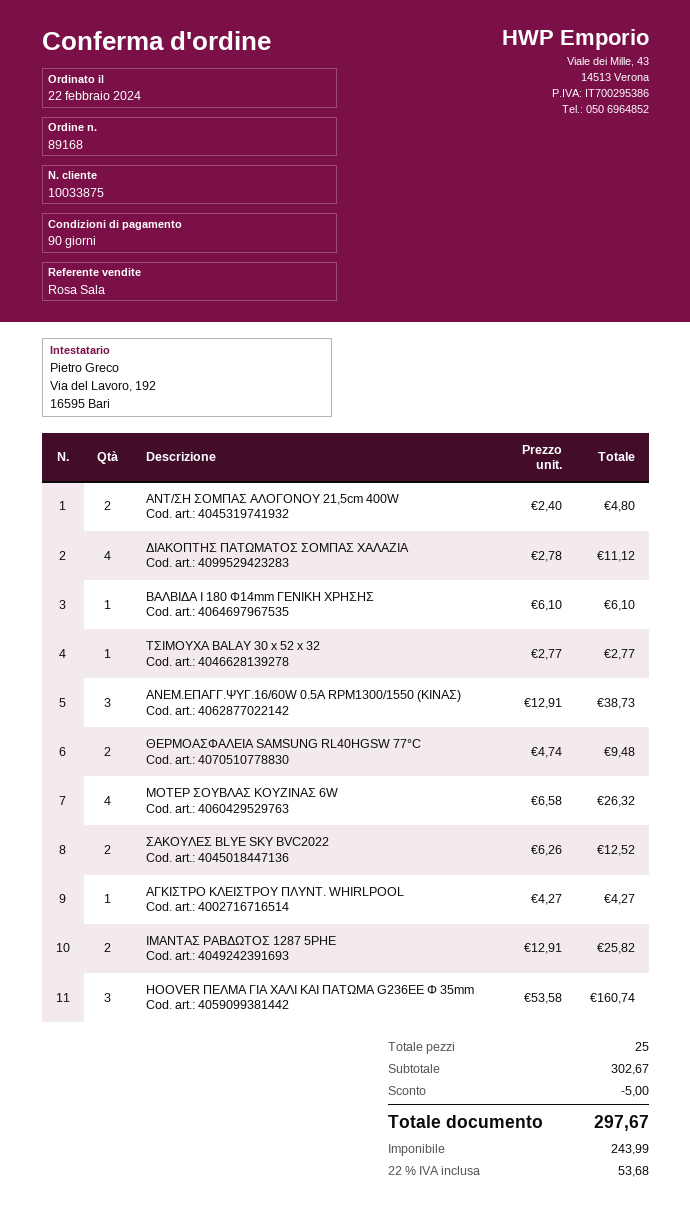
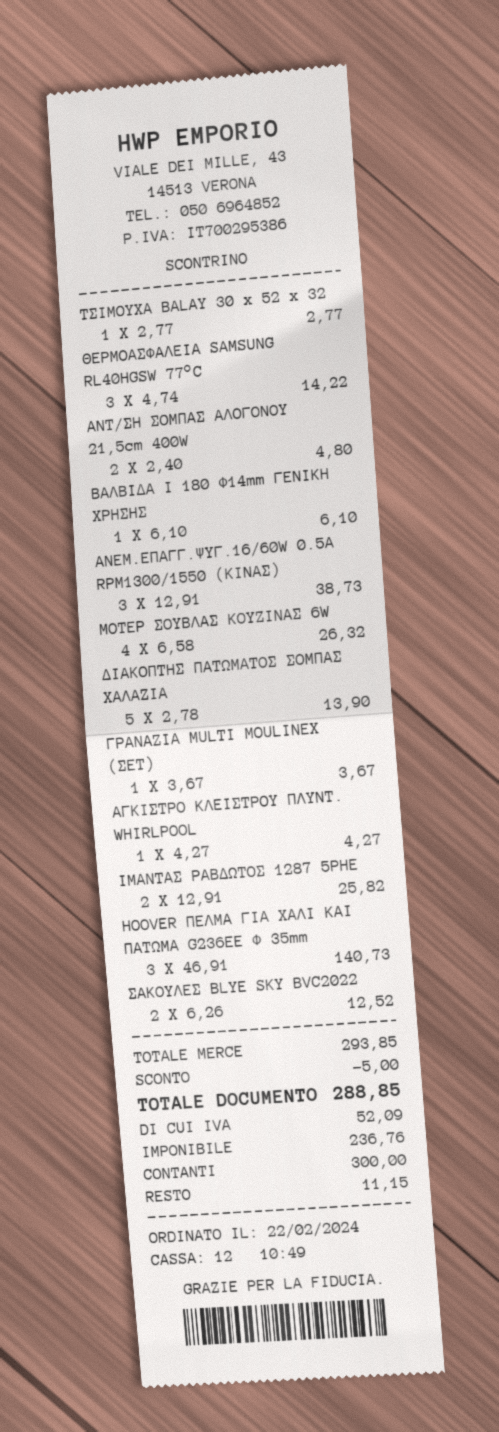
ΔΙΑΚΟΠΤΗΣ ΠΑΤΩΜΑΤΟΣ ΣΟΜΠΑΣ ΧΑΛΑΖΙΑ: 4 x 2.78 = 11.12 -> 5 x 2.78 = 13.90
ΘΕΡΜΟΑΣΦΑΛΕΙΑ SAMSUNG RL40HGSW 77°C: 2 x 4.74 = 9.48 -> 3 x 4.74 = 14.22
HOOVER ΠΕΛΜΑ ΓΙΑ ΧΑΛΙ ΚΑΙ ΠΑΤΩΜΑ G236EE Φ 35mm: 3 x 53.58 = 160.74 -> 3 x 46.91 = 140.73
ΓΡΑΝΑΖIA MULTI MOULINEX (ΣΕΤ): none -> 1 x 3.67 = 3.67
subtotal: 302.67 -> 293.85
net: 243.99 -> 236.76
tax: 53.68 -> 52.09
total: 297.67 -> 288.85

